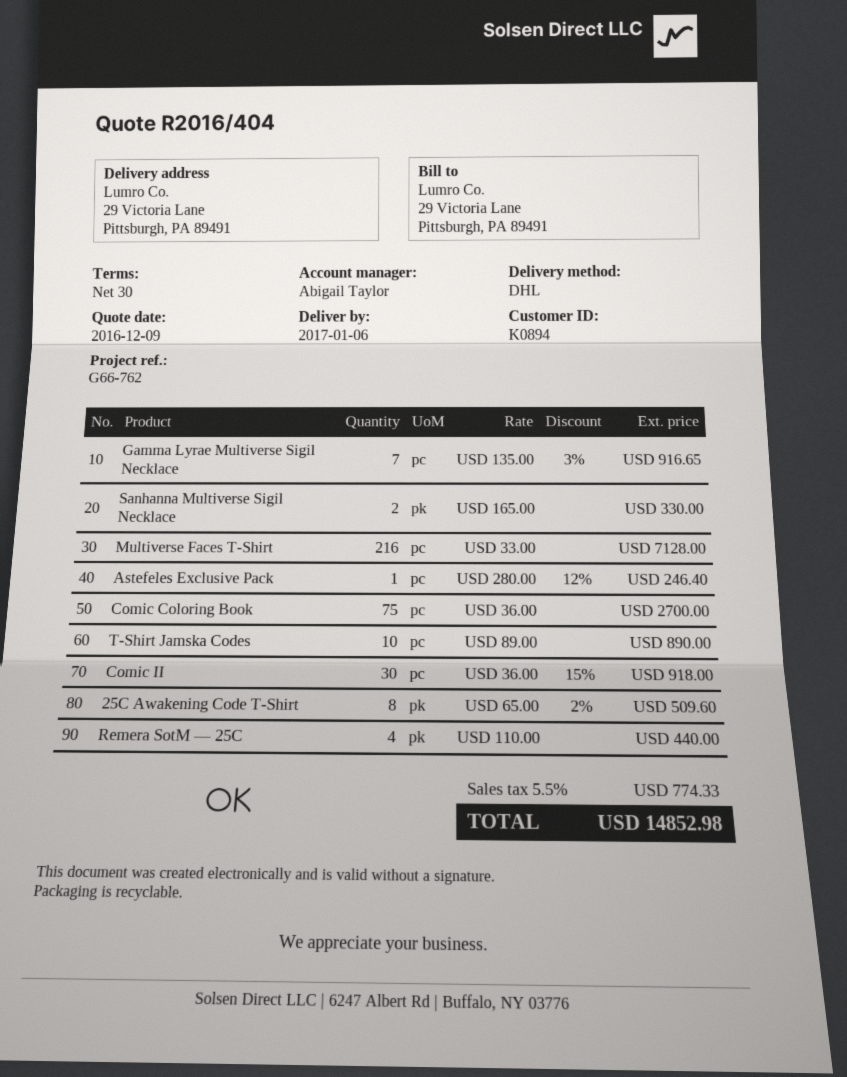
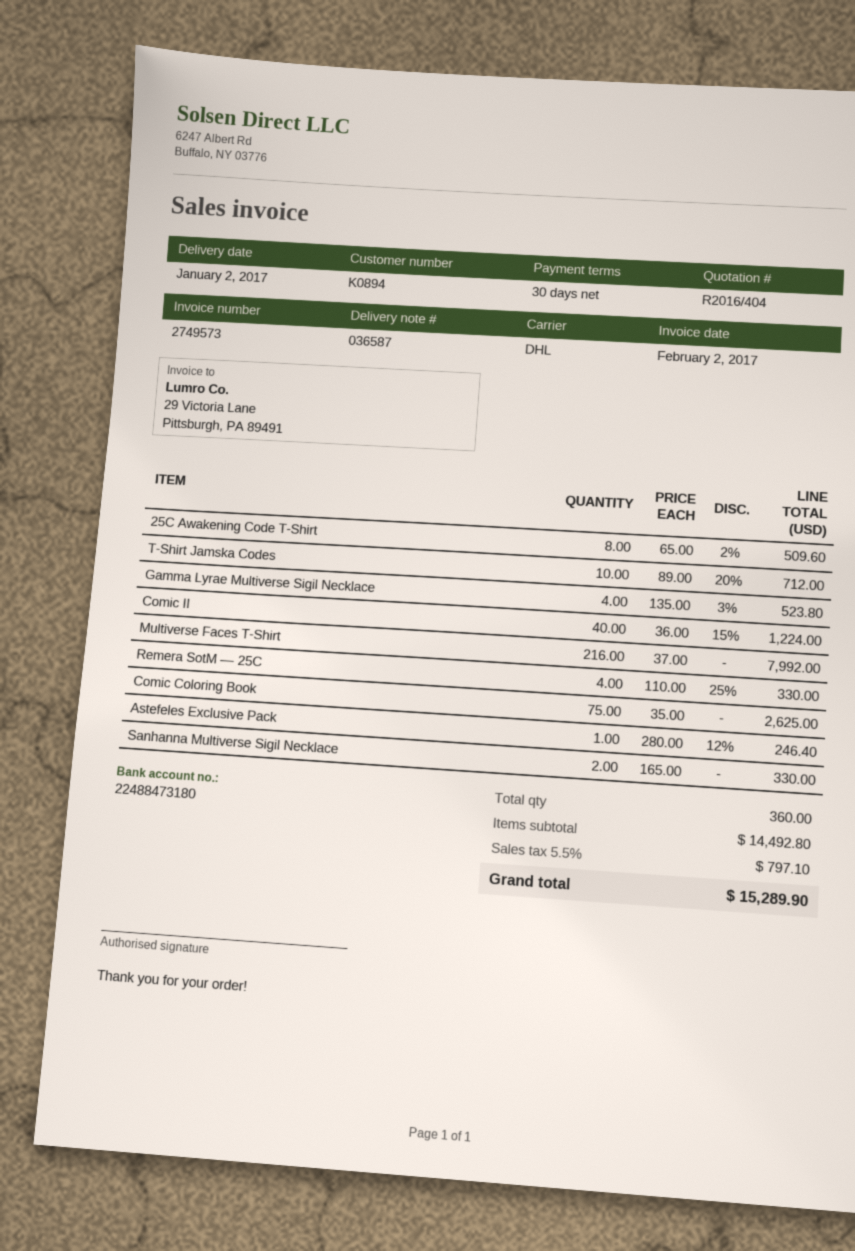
delivery date: 2017-01-06 -> 2017-01-02
Gamma Lyrae Multiverse Sigil Necklace: 7 x 135.00 - 3% = 916.65 -> 4 x 135.00 - 3% = 523.80
Multiverse Faces T-Shirt: 216 x 33.00 = 7128.00 -> 216 x 37.00 = 7992.00
Comic Coloring Book: 75 x 36.00 = 2700.00 -> 75 x 35.00 = 2625.00
T-Shirt Jamska Codes: 10 x 89.00 = 890.00 -> 10 x 89.00 - 20% = 712.00
Comic II: 30 x 36.00 - 15% = 918.00 -> 40 x 36.00 - 15% = 1224.00
Remera SotM — 25C: 4 x 110.00 = 440.00 -> 4 x 110.00 - 25% = 330.00
tax: 5.5% = 774.33 -> 5.5% = 797.10
total: 14852.98 -> 15289.90

